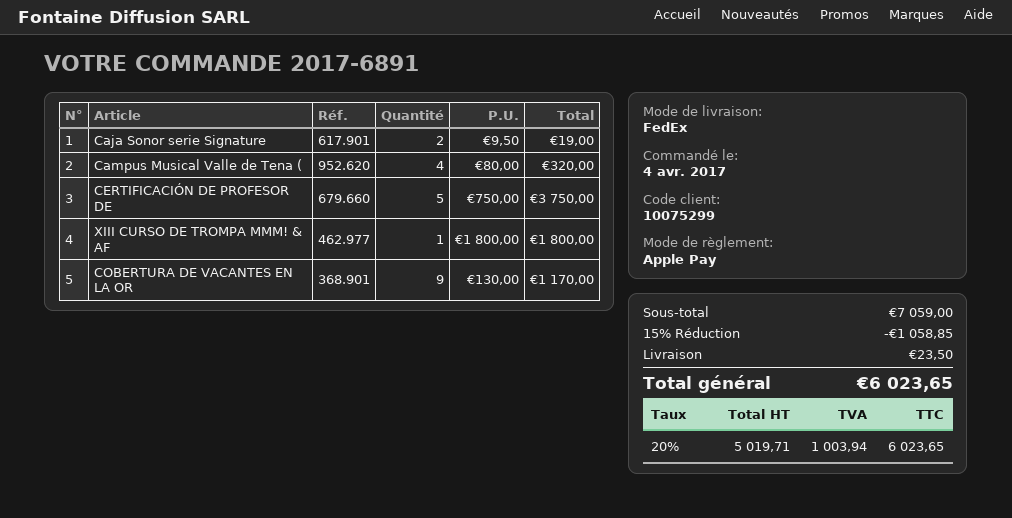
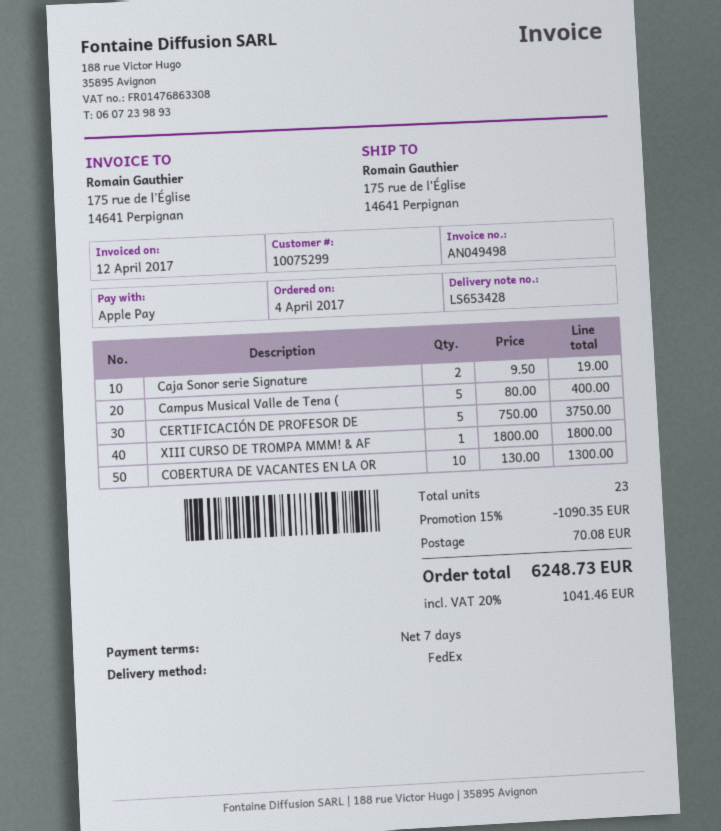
Campus Musical Valle de Tena (: 4 x 80.00 = 320.00 -> 5 x 80.00 = 400.00
COBERTURA DE VACANTES EN LA OR: 9 x 130.00 = 1170.00 -> 10 x 130.00 = 1300.00
discount: 15% = 1058.85 -> 15% = 1090.35
shipping: 23.50 -> 70.08
tax: 20% = 1003.94 -> 20% = 1041.46
total: 6023.65 -> 6248.73

